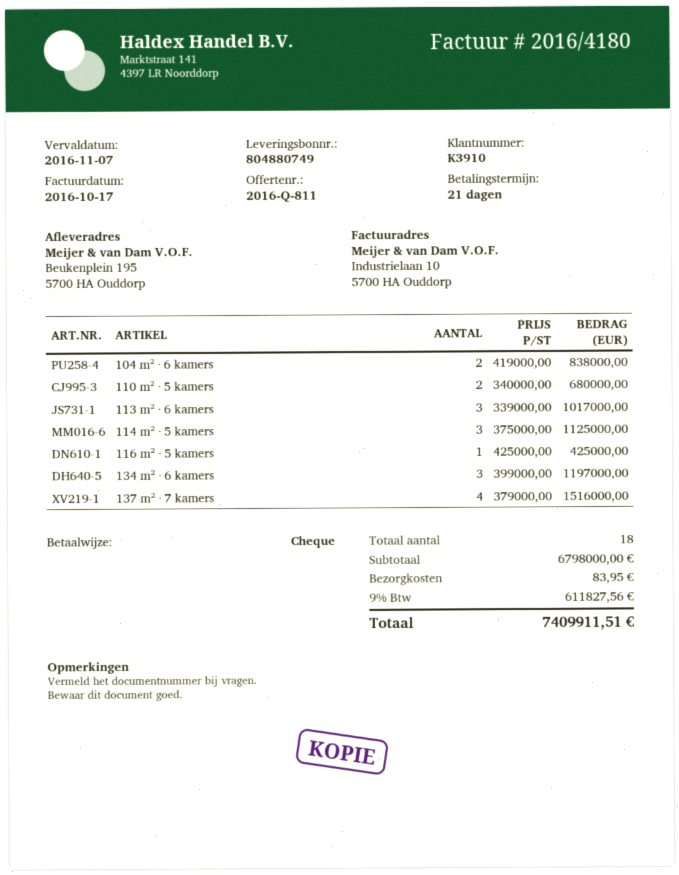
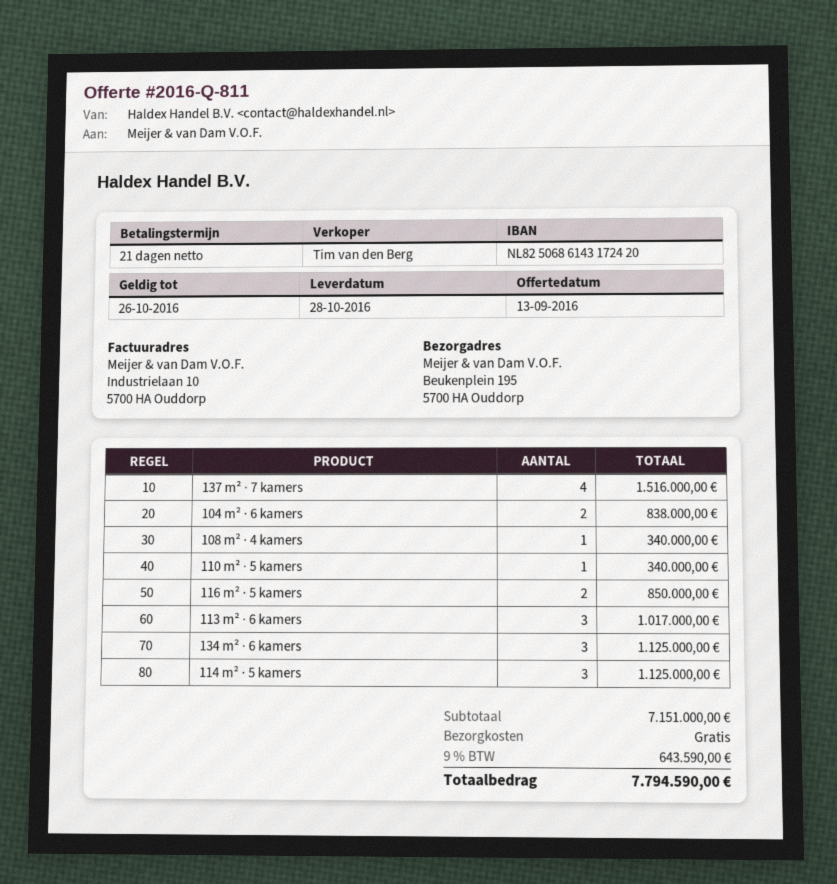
110 m² · 5 kamers: 2 for 680000.00 -> 1 for 340000.00
116 m² · 5 kamers: 1 for 425000.00 -> 2 for 850000.00
134 m² · 6 kamers: 3 for 1197000.00 -> 3 for 1125000.00
108 m² · 4 kamers: none -> 1 for 340000.00
subtotal: 6798000.00 -> 7151000.00
shipping: 83.95 -> 0.00
tax: 9% = 611827.56 -> 9% = 643590.00
total: 7409911.51 -> 7794590.00

